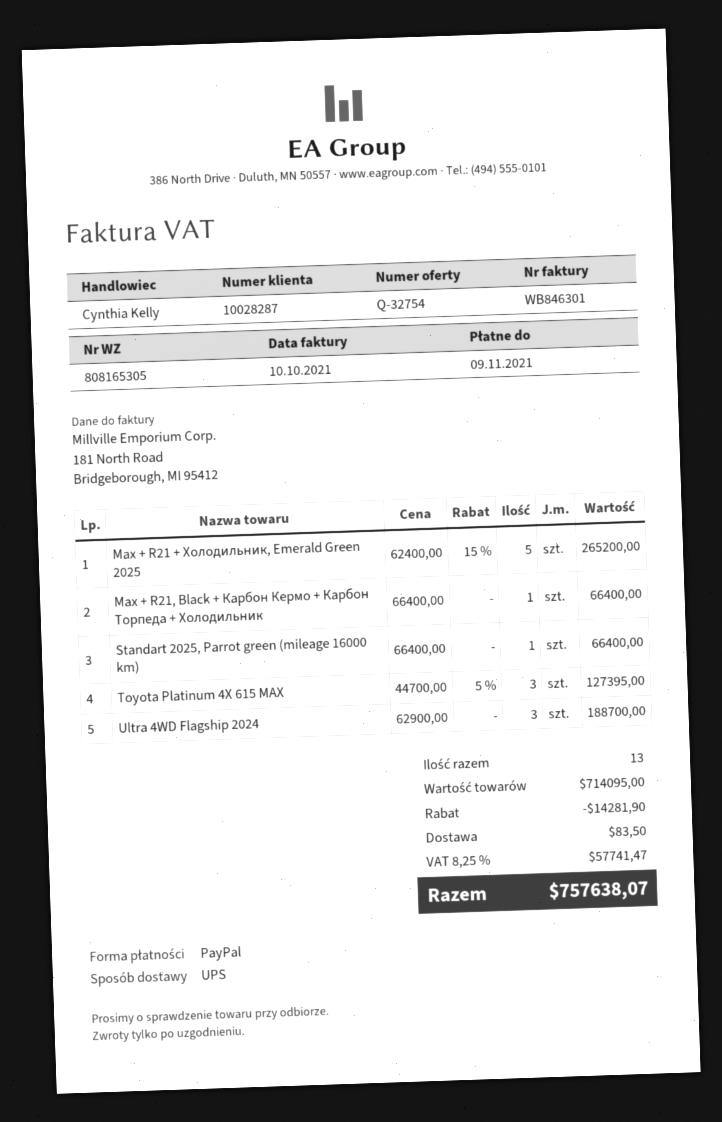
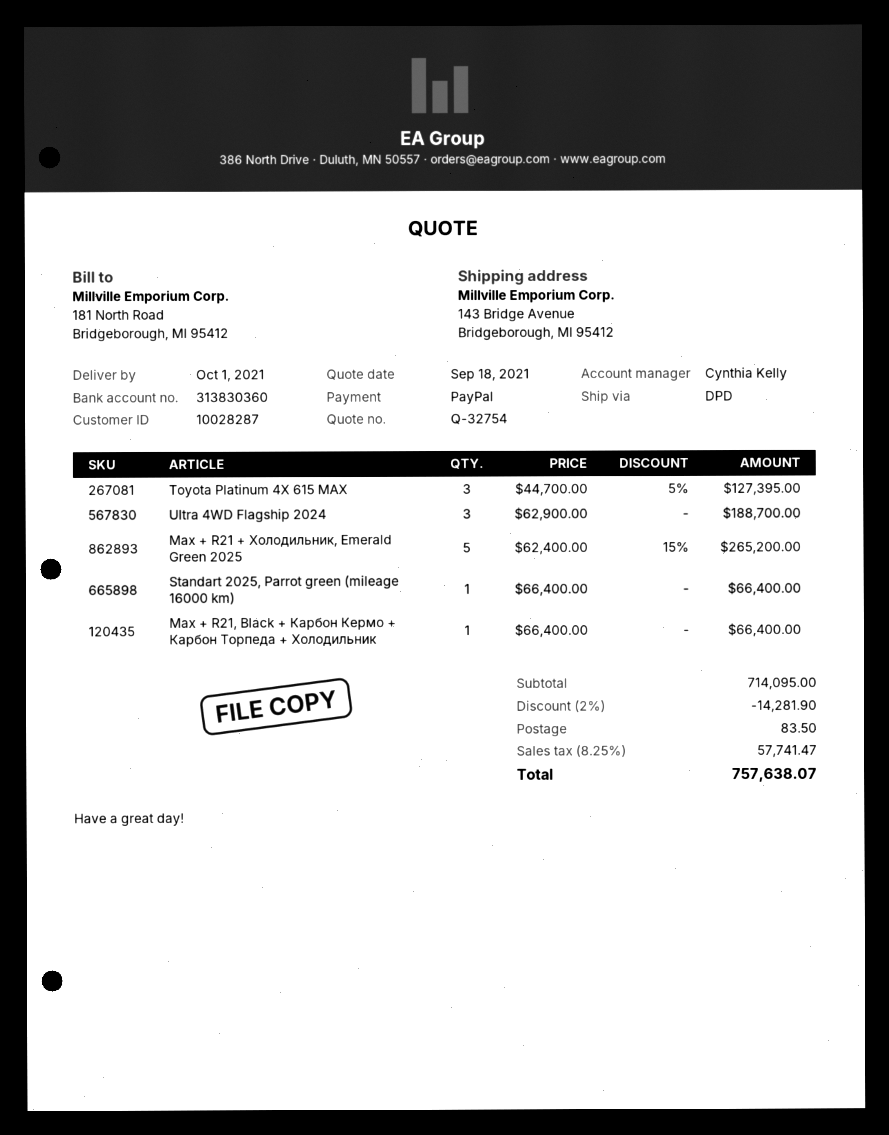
shipping method: UPS -> DPD

